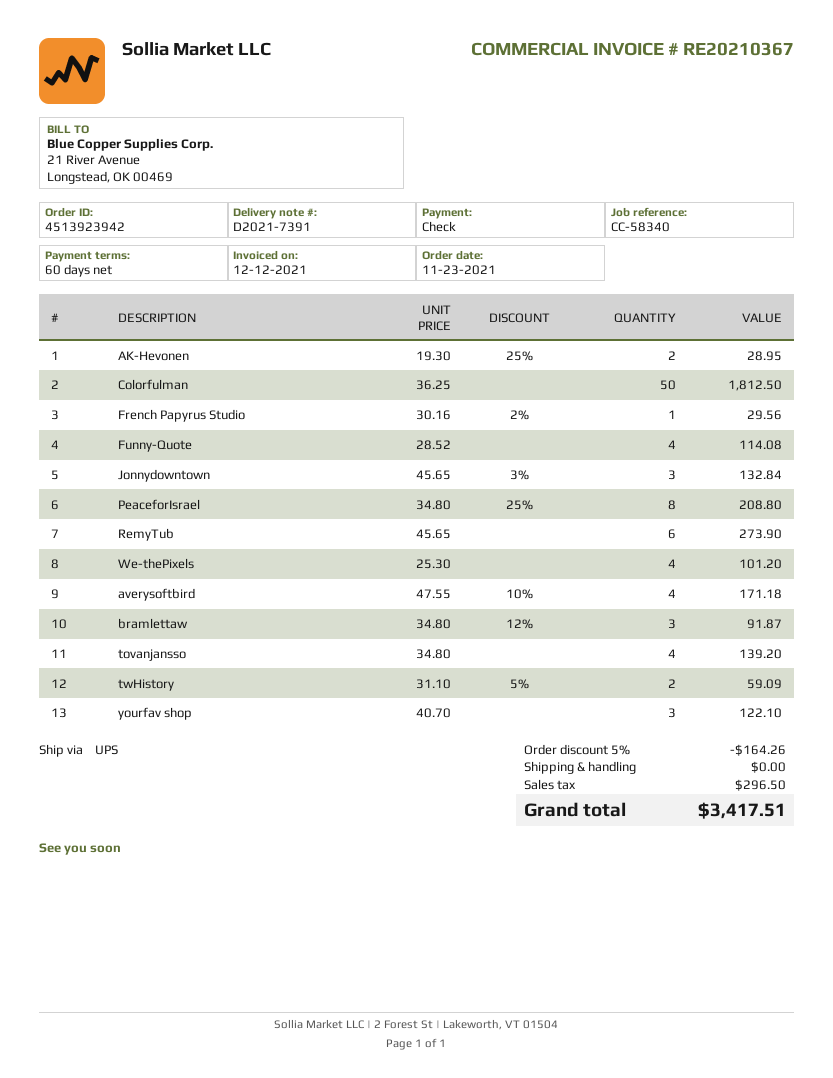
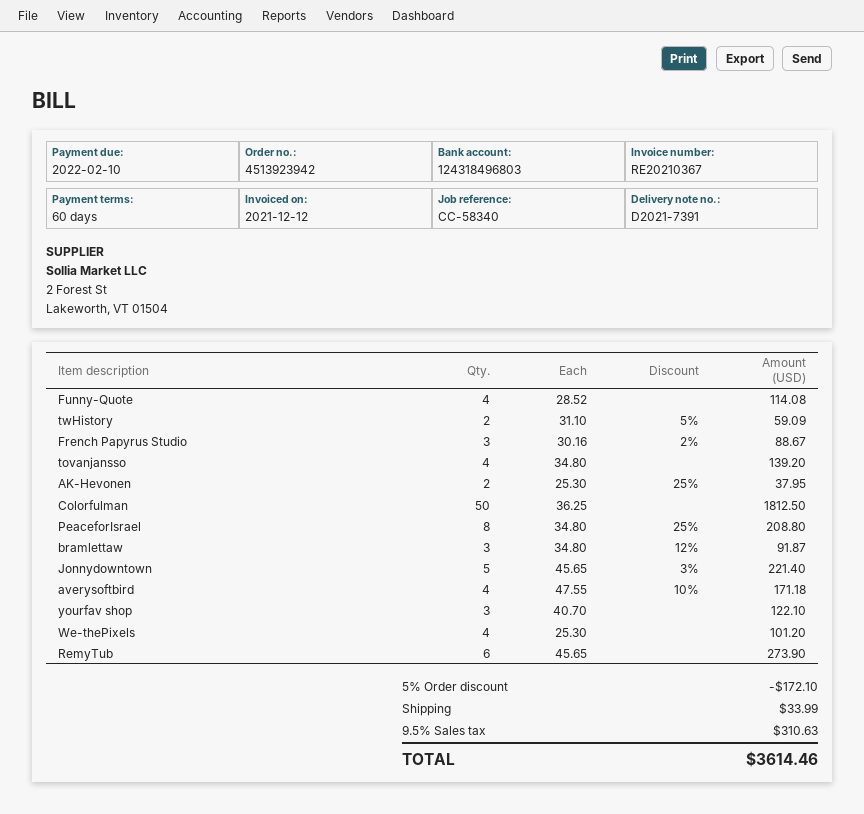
AK-Hevonen: 2 x 19.30 - 25% = 28.95 -> 2 x 25.30 - 25% = 37.95
French Papyrus Studio: 1 x 30.16 - 2% = 29.56 -> 3 x 30.16 - 2% = 88.67
Jonnydowntown: 3 x 45.65 - 3% = 132.84 -> 5 x 45.65 - 3% = 221.40
discount: 5% = 164.26 -> 5% = 172.10
shipping: 0.00 -> 33.99
tax: 296.50 -> 310.63
total: 3417.51 -> 3614.46

